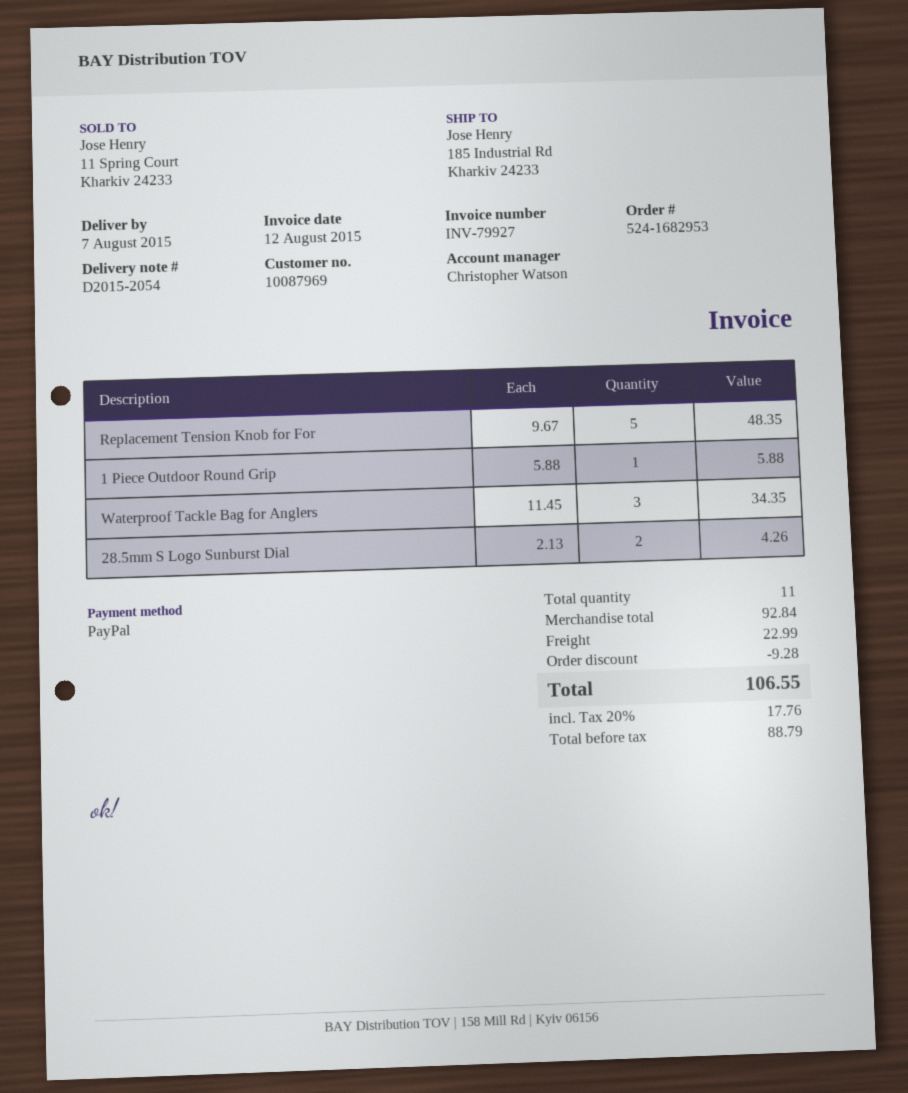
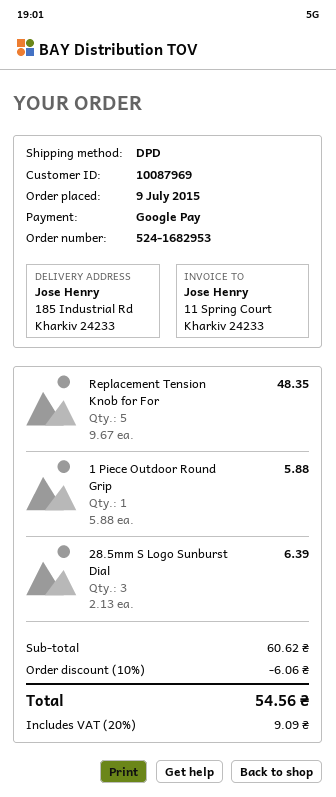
payment method: PayPal -> Google Pay
Waterproof Tackle Bag for Anglers: 3 x 11.45 = 34.35 -> none
28.5mm S Logo Sunburst Dial: 2 x 2.13 = 4.26 -> 3 x 2.13 = 6.39
subtotal: 92.84 -> 60.62
discount: 9.28 -> 6.06
shipping: 22.99 -> none
tax: 20% = 17.76 -> 20% = 9.09
total: 106.55 -> 54.56

